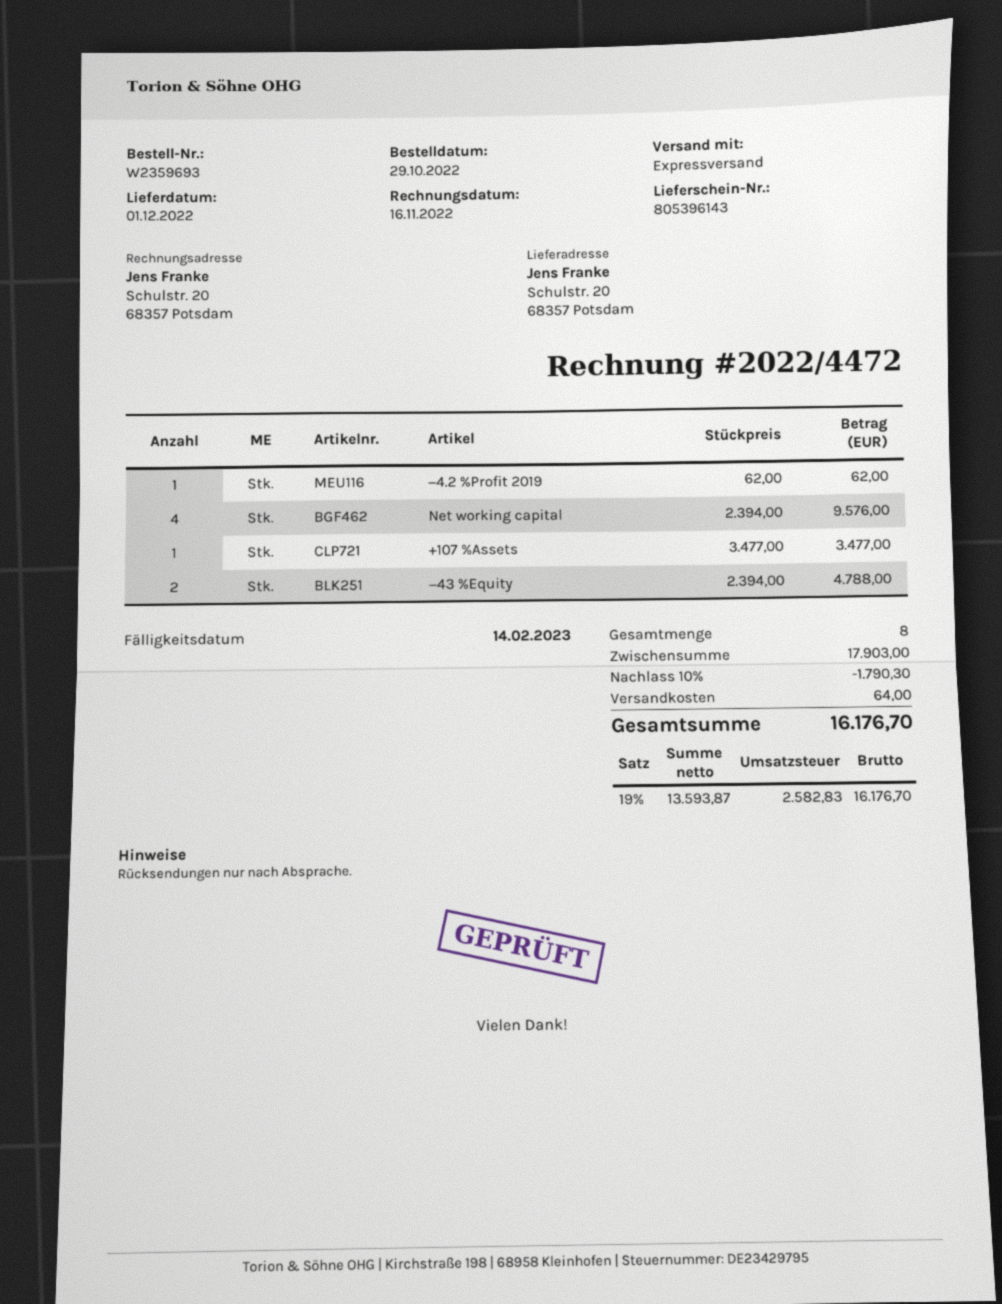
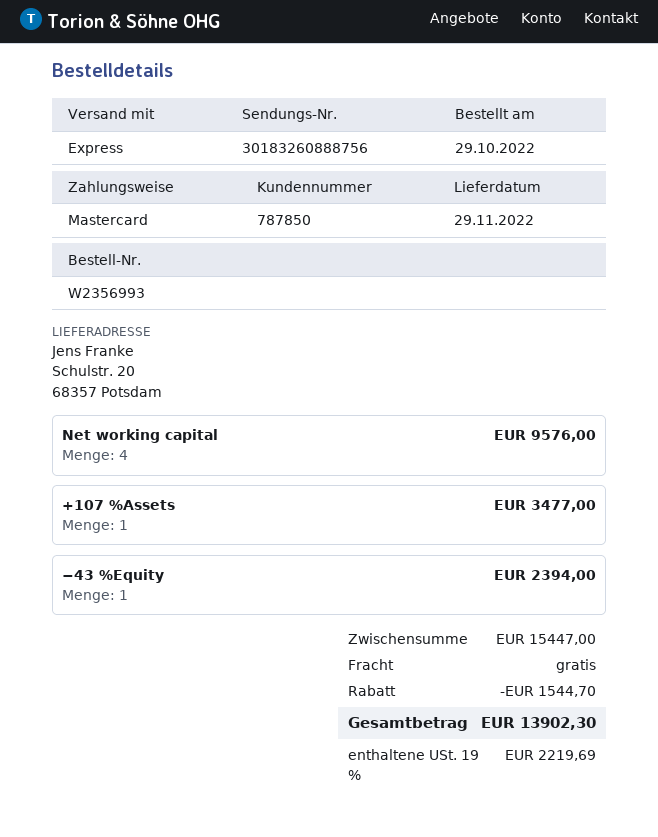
order number: W2359693 -> W2356993
delivery date: 2022-12-01 -> 2022-11-29
−4.2 %Profit 2019: 1 for 62.00 -> none
−43 %Equity: 2 for 4788.00 -> 1 for 2394.00
subtotal: 17903.00 -> 15447.00
discount: 1790.30 -> 1544.70
shipping: 64.00 -> 0.00
tax: 19% = 2582.83 -> 19% = 2219.69
total: 16176.70 -> 13902.30

